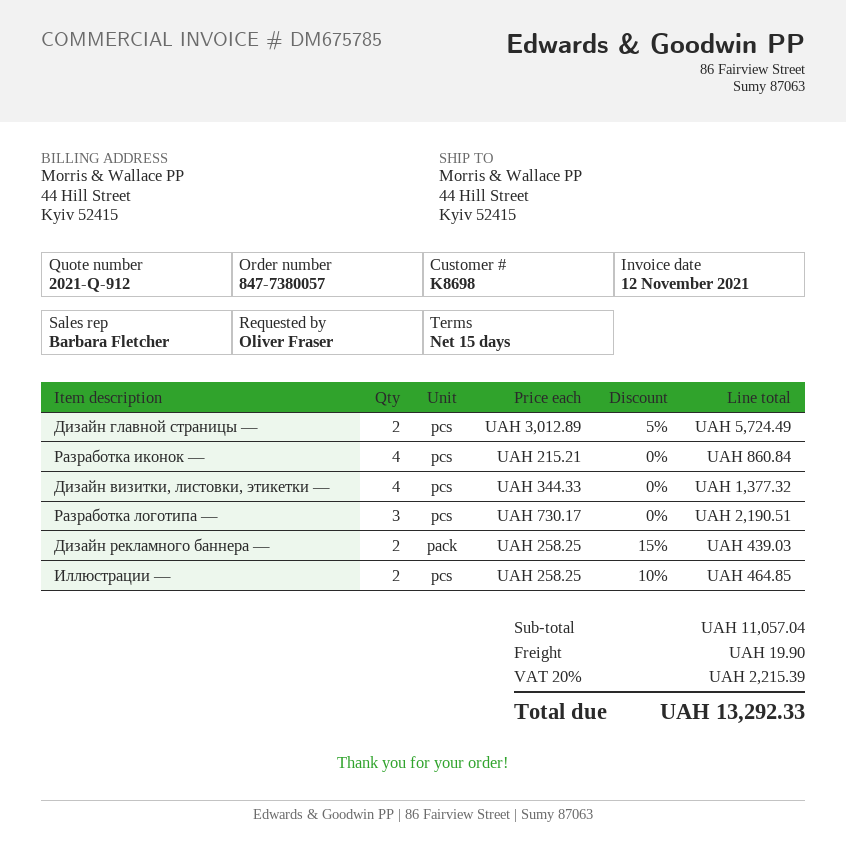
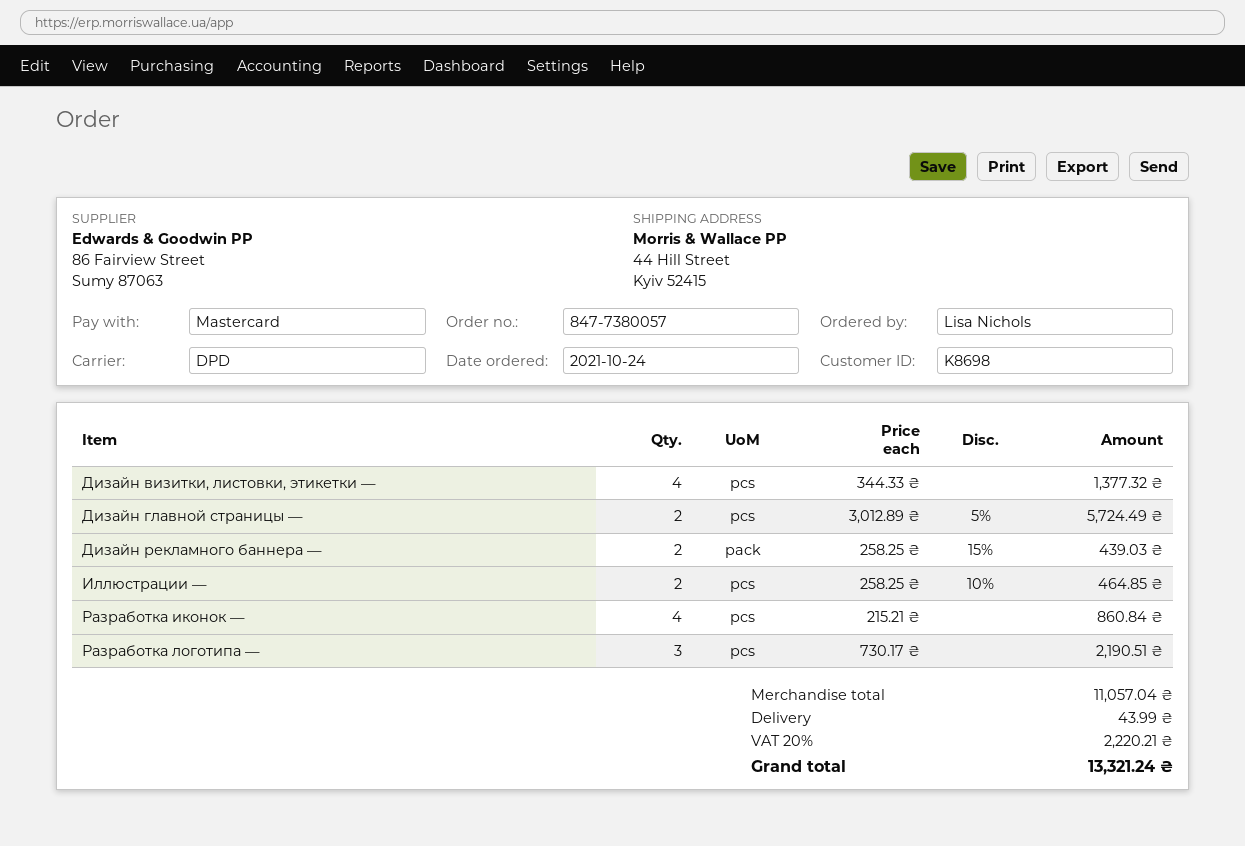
ordered by: Oliver Fraser -> Lisa Nichols
shipping: 19.90 -> 43.99
tax: 20% = 2215.39 -> 20% = 2220.21
total: 13292.33 -> 13321.24

